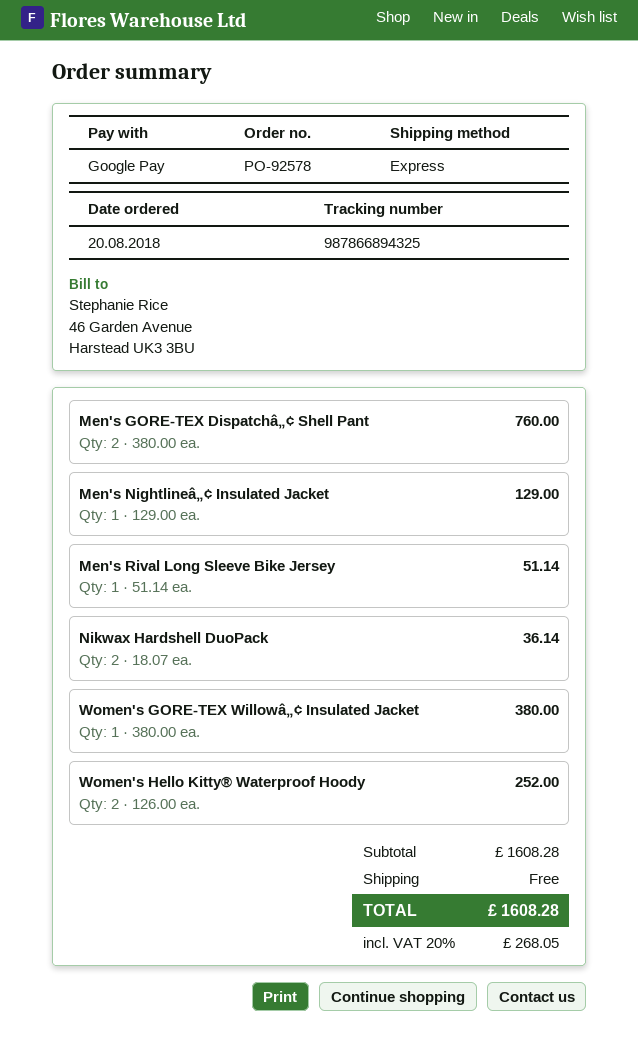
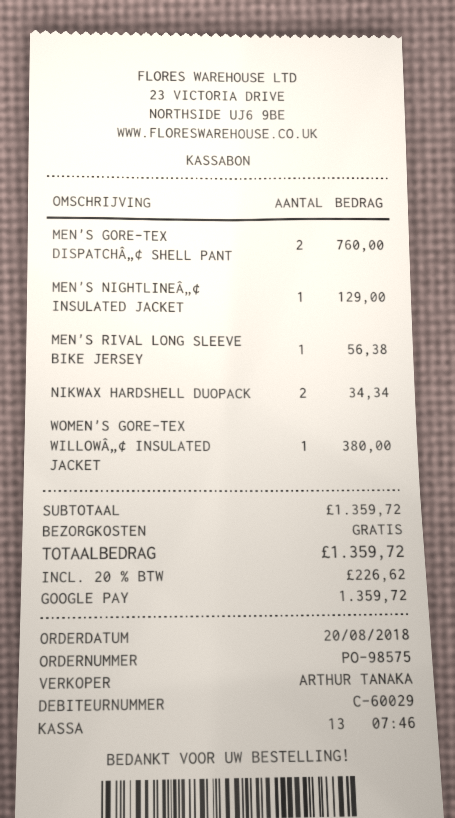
order number: PO-92578 -> PO-98575
Men's Rival Long Sleeve Bike Jersey: 1 for 51.14 -> 1 for 56.38
Nikwax Hardshell DuoPack: 2 for 36.14 -> 2 for 34.34
Women's Hello Kitty® Waterproof Hoody: 2 for 252.00 -> none
subtotal: 1608.28 -> 1359.72
tax: 20% = 268.05 -> 20% = 226.62
total: 1608.28 -> 1359.72

